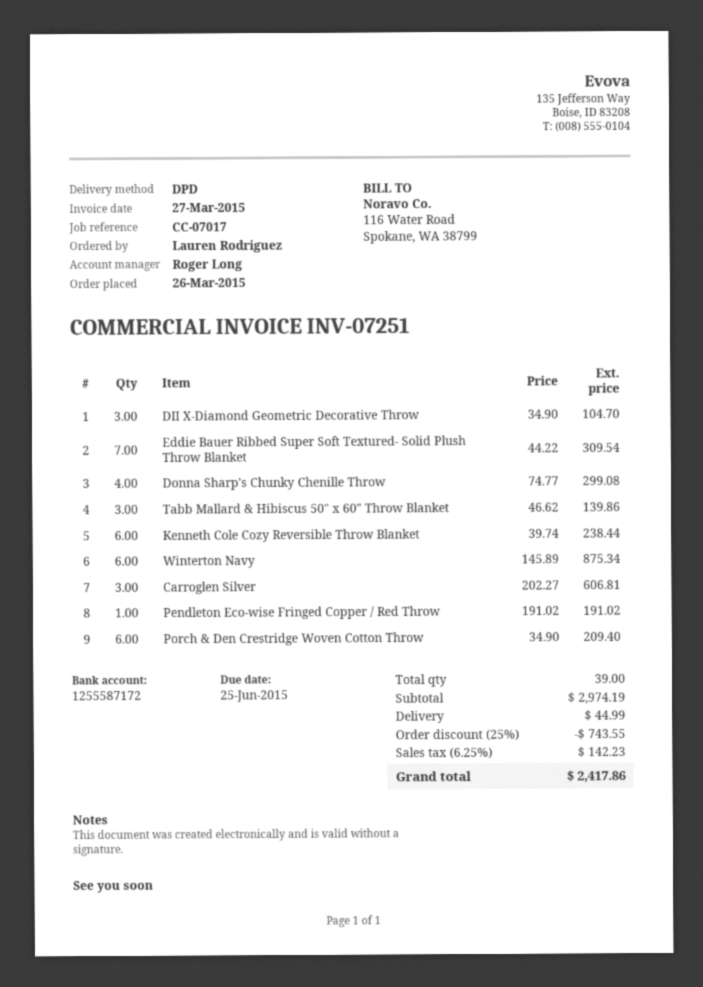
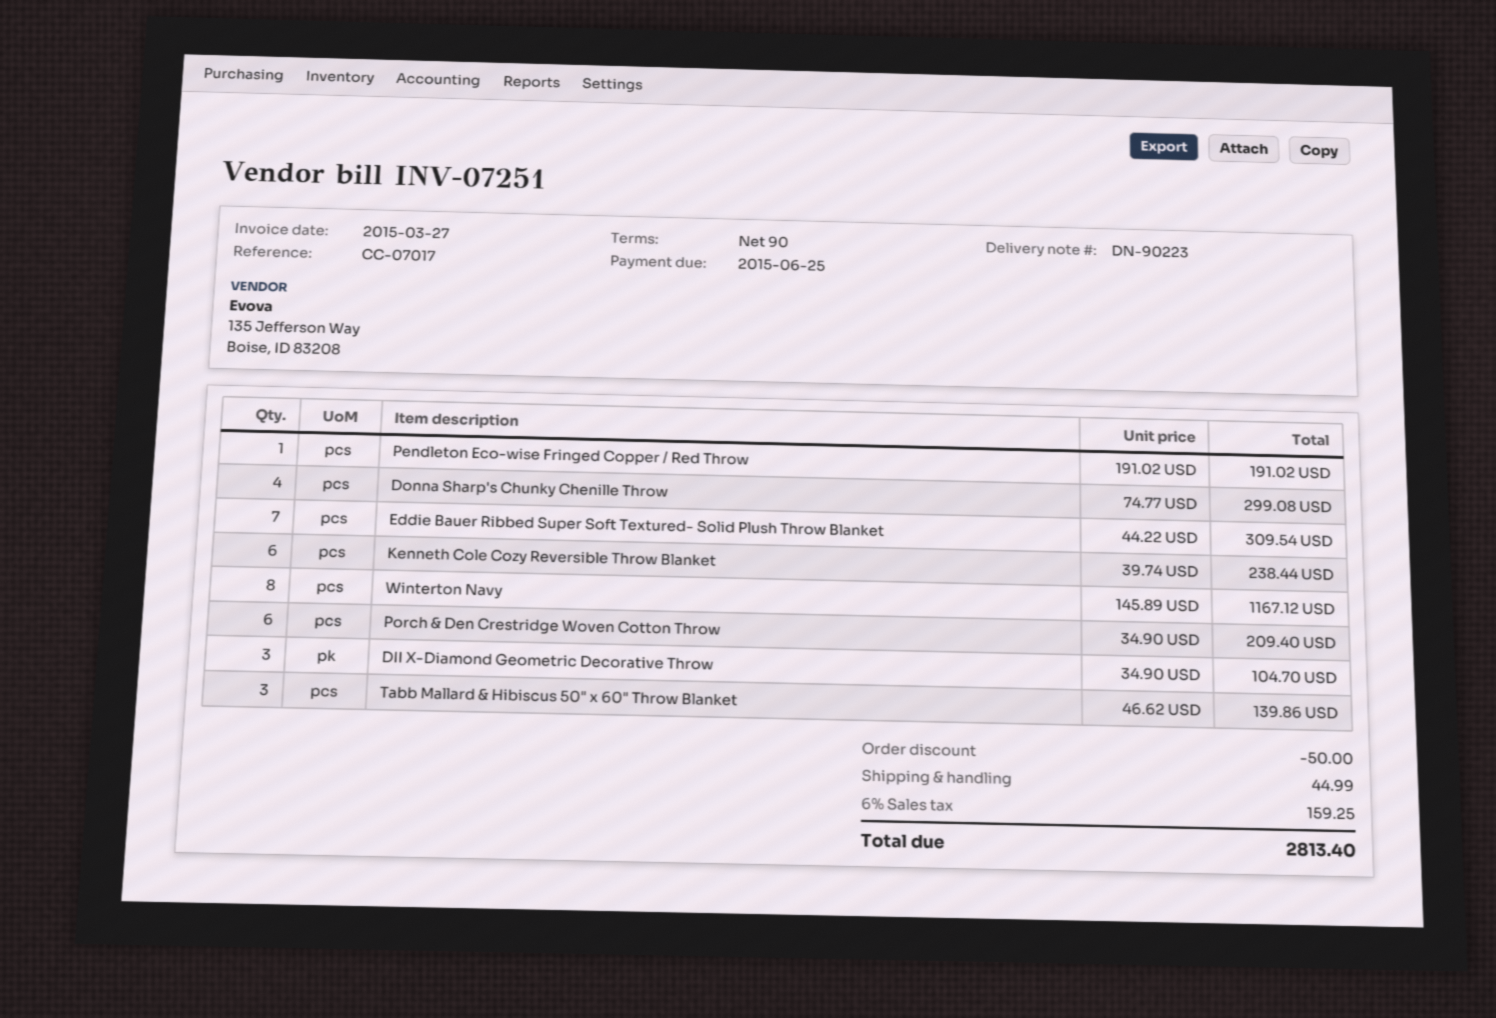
Winterton Navy: 6 x 145.89 = 875.34 -> 8 x 145.89 = 1167.12
Carroglen Silver: 3 x 202.27 = 606.81 -> none
discount: 743.55 -> 50.00
tax: 6.25% = 142.23 -> 6% = 159.25
total: 2417.86 -> 2813.40

